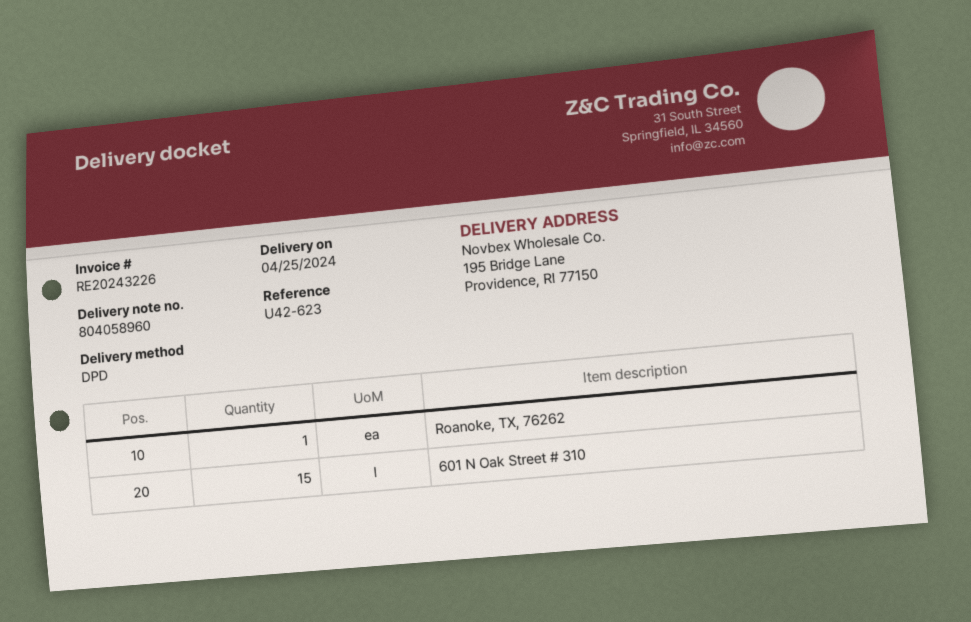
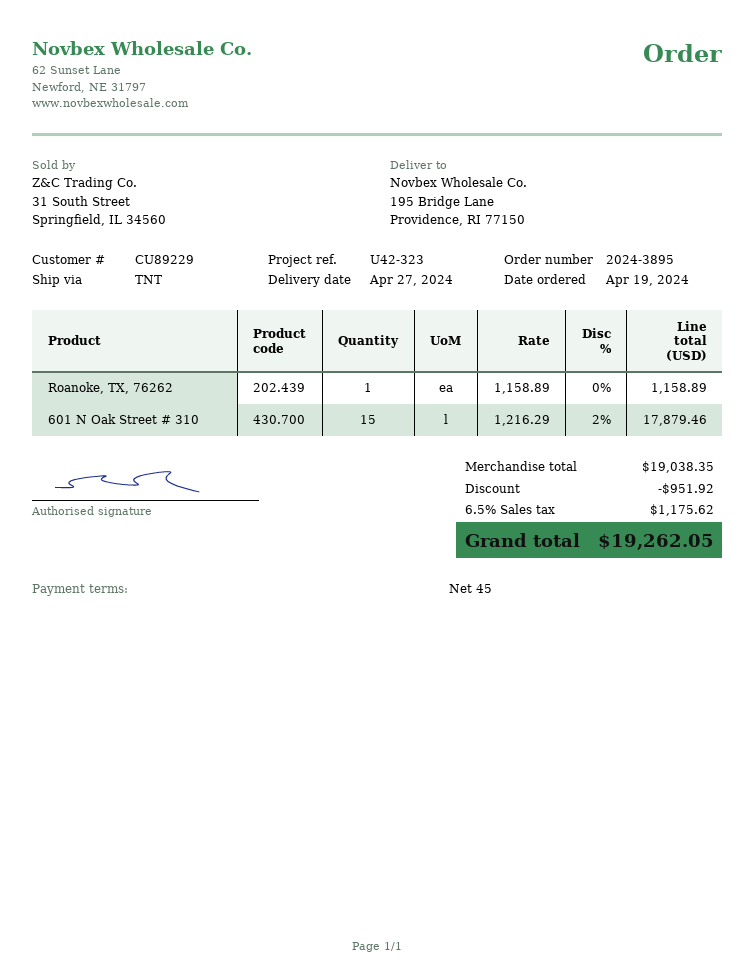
delivery date: 2024-04-25 -> 2024-04-27
reference: U42-623 -> U42-323
shipping method: DPD -> TNT

